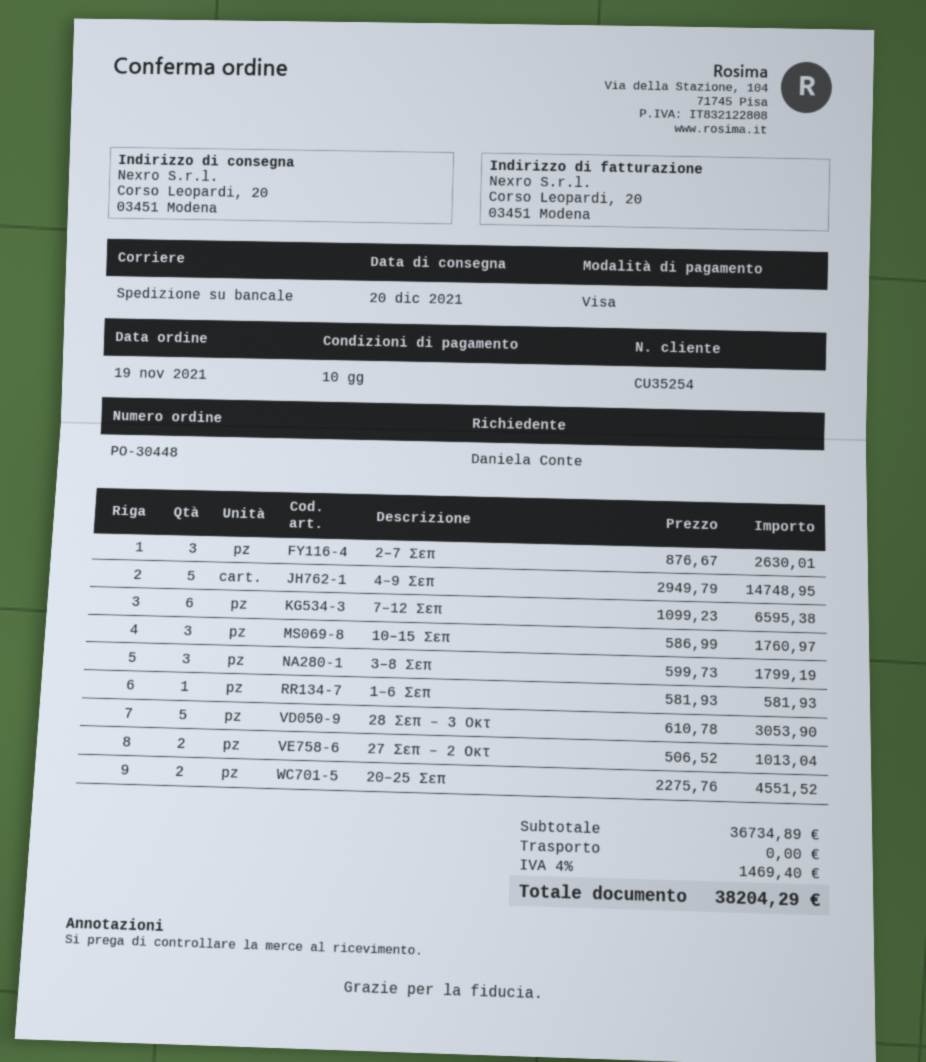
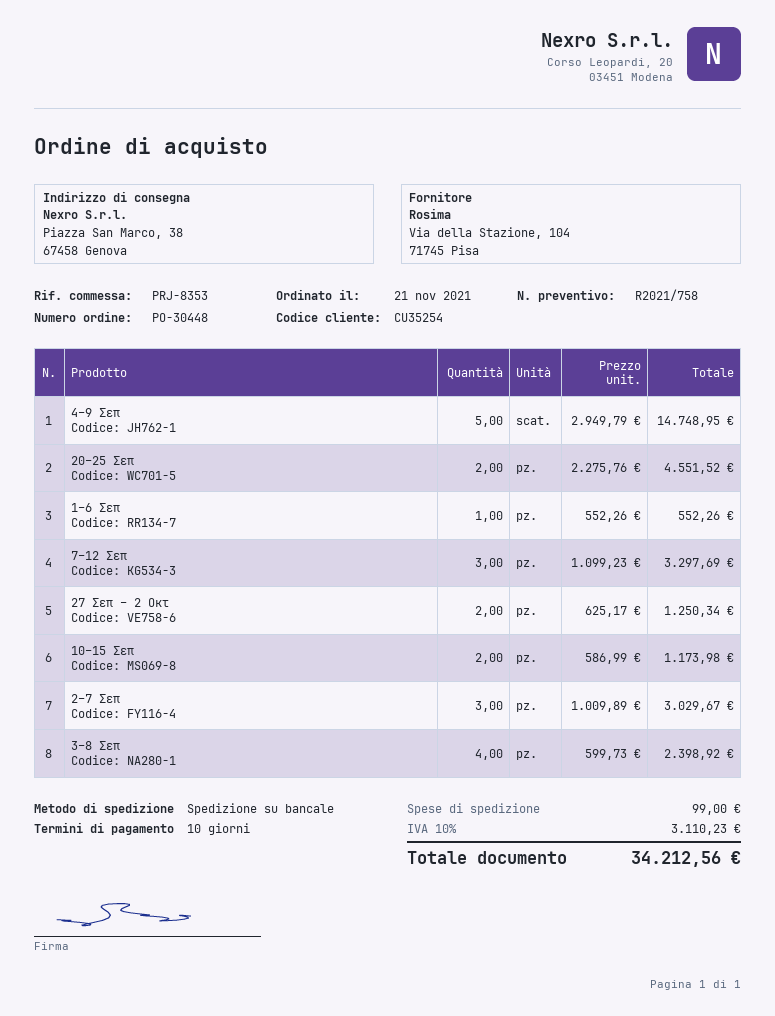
order date: 2021-11-19 -> 2021-11-21
ship to: Corso Leopardi, 20, 03451 Modena -> Piazza San Marco, 38, 67458 Genova
2–7 Σεπ: 3 x 876.67 = 2630.01 -> 3 x 1009.89 = 3029.67
7–12 Σεπ: 6 x 1099.23 = 6595.38 -> 3 x 1099.23 = 3297.69
10–15 Σεπ: 3 x 586.99 = 1760.97 -> 2 x 586.99 = 1173.98
3–8 Σεπ: 3 x 599.73 = 1799.19 -> 4 x 599.73 = 2398.92
1–6 Σεπ: 1 x 581.93 = 581.93 -> 1 x 552.26 = 552.26
28 Σεπ – 3 Οκτ: 5 x 610.78 = 3053.90 -> none
27 Σεπ – 2 Οκτ: 2 x 506.52 = 1013.04 -> 2 x 625.17 = 1250.34
shipping: 0.00 -> 99.00
tax: 4% = 1469.40 -> 10% = 3110.23
total: 38204.29 -> 34212.56

